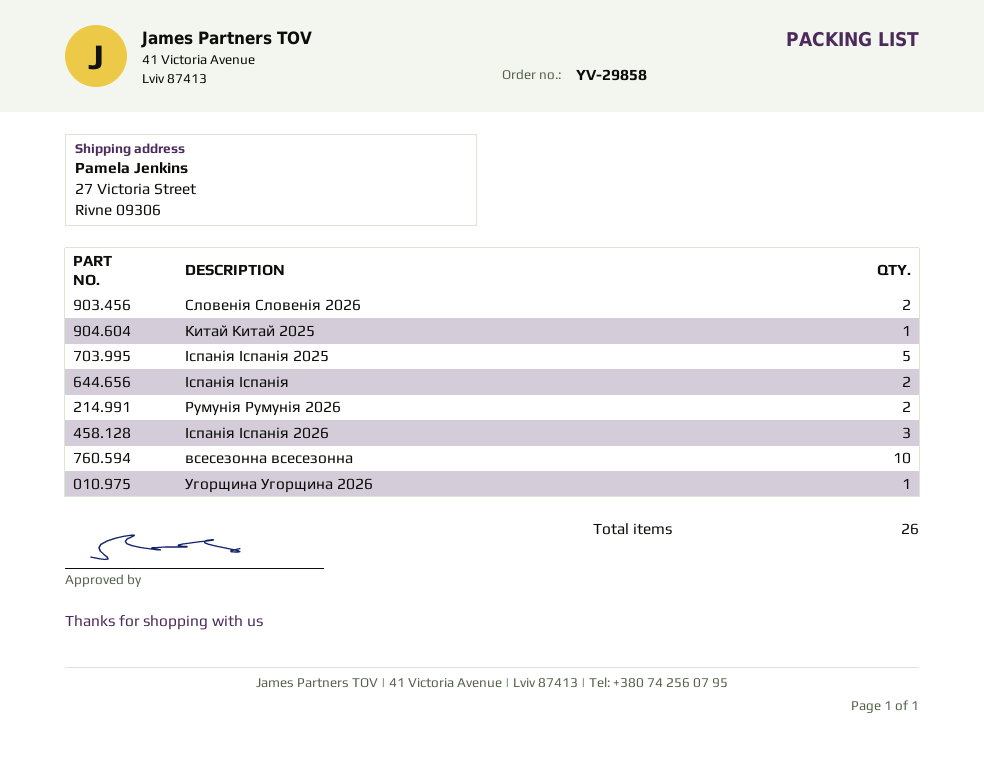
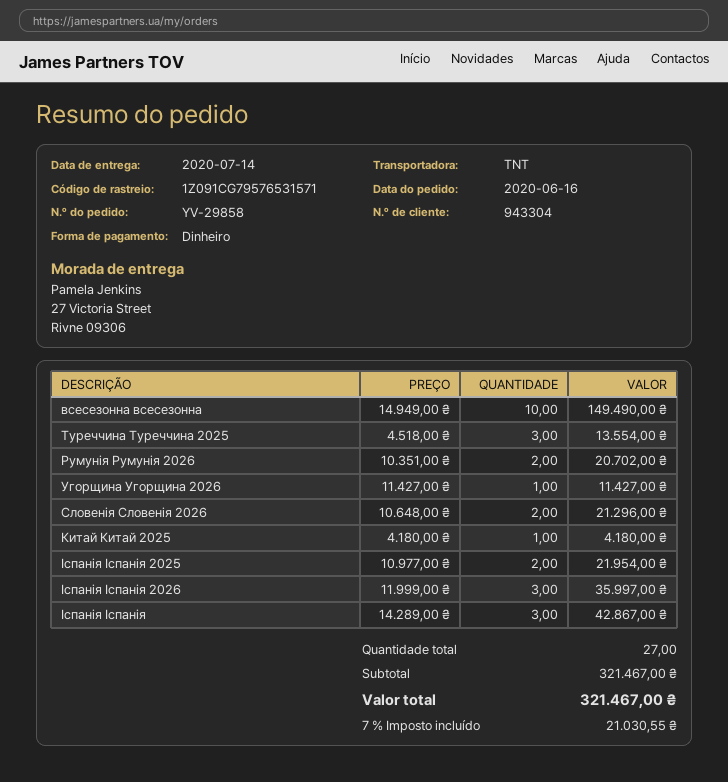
Іспанія Іспанія 2025: 5 -> 2
Іспанія Іспанія: 2 -> 3
Туреччина Туреччина 2025: none -> 3
total quantity: 26 -> 27

